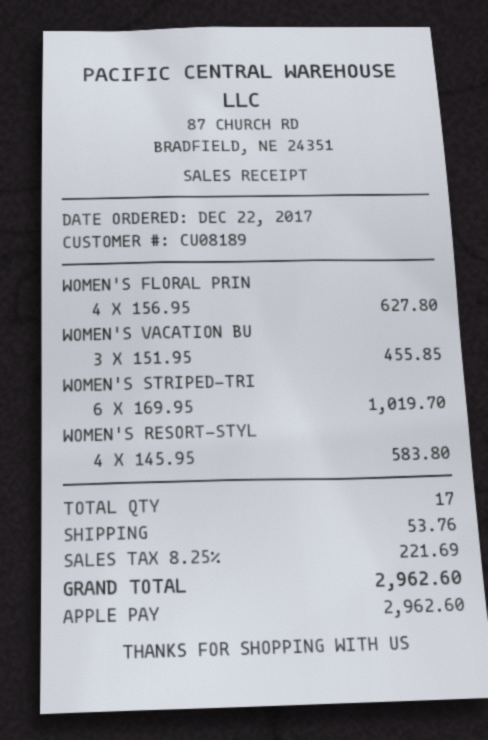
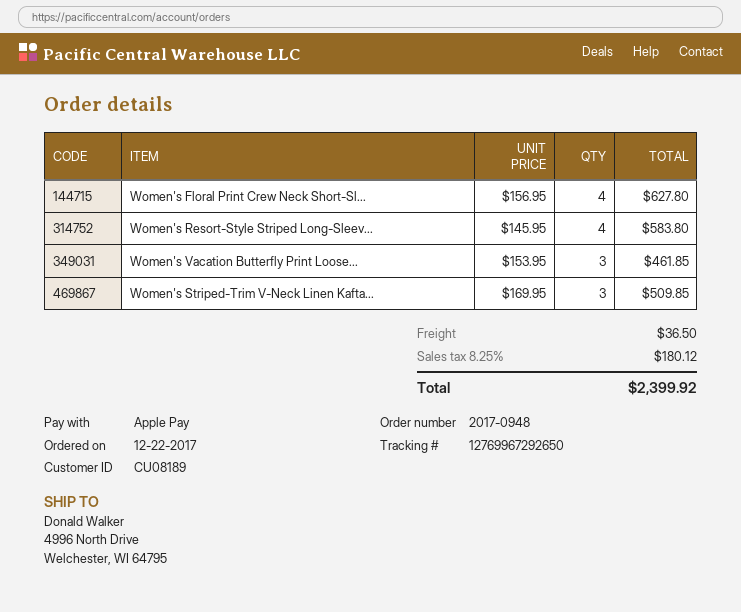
WOMEN'S VACATION BU: 3 x 151.95 = 455.85 -> 3 x 153.95 = 461.85
WOMEN'S STRIPED-TRI: 6 x 169.95 = 1019.70 -> 3 x 169.95 = 509.85
shipping: 53.76 -> 36.50
tax: 8.25% = 221.69 -> 8.25% = 180.12
total: 2962.60 -> 2399.92

